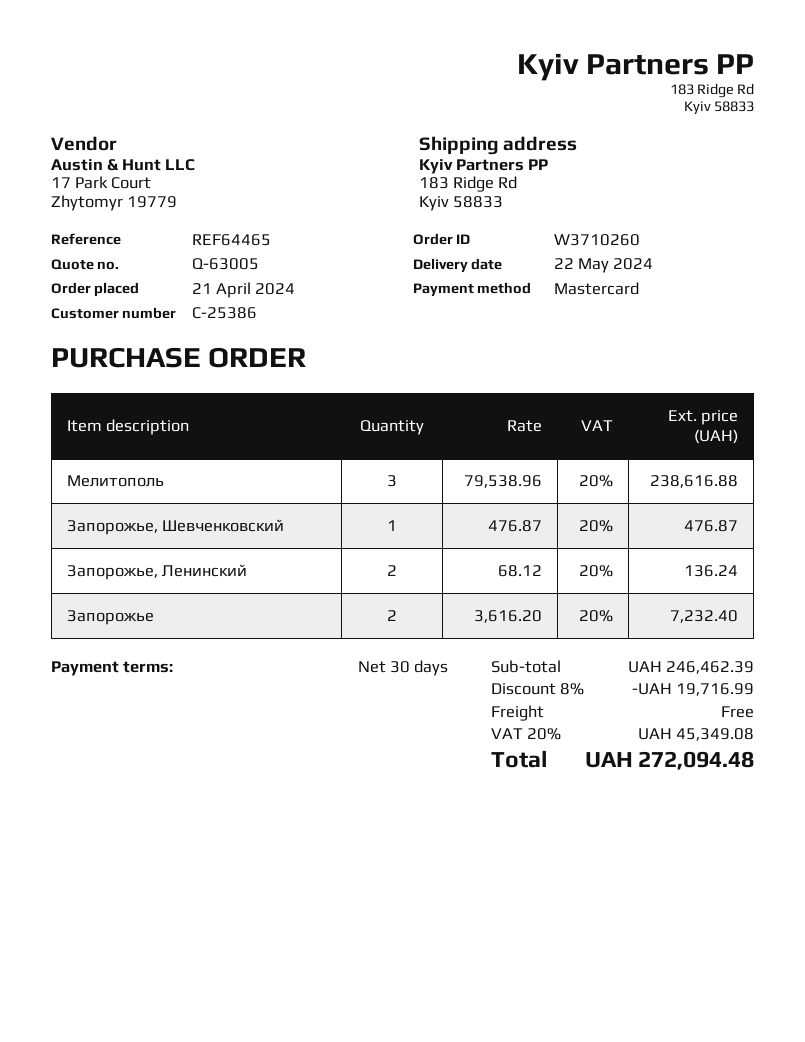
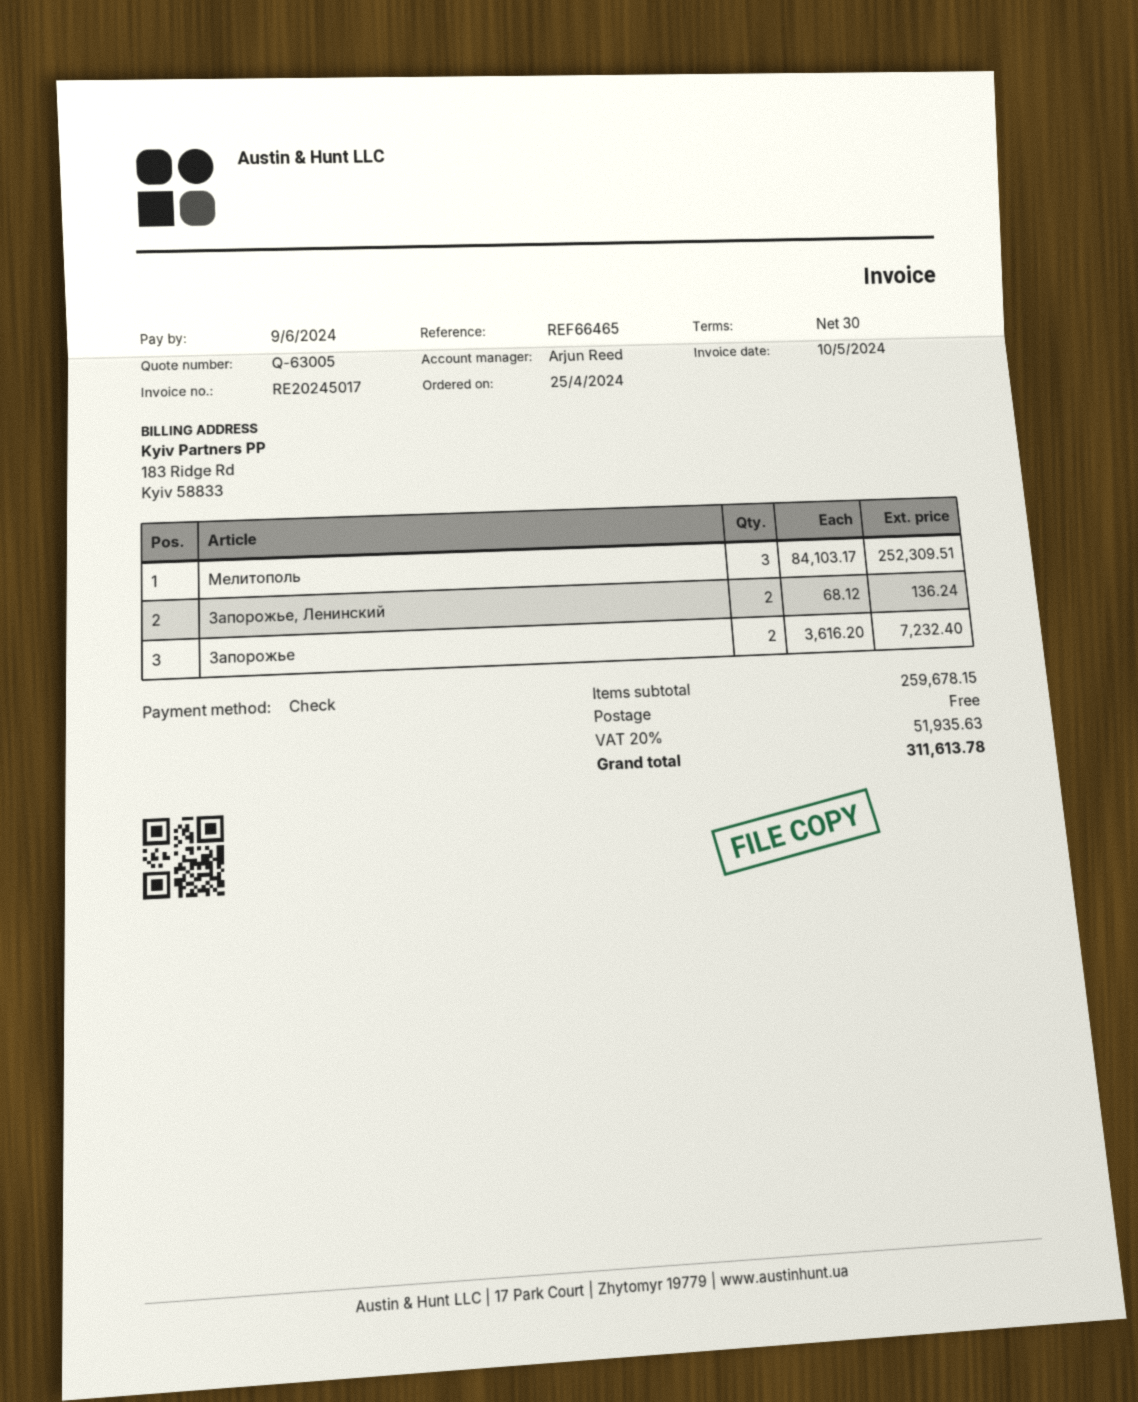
order date: 2024-04-21 -> 2024-04-25
reference: REF64465 -> REF66465
payment method: Mastercard -> cheque
Мелитополь: 3 x 79538.96 = 238616.88 -> 3 x 84103.17 = 252309.51
Запорожье, Шевченковский: 1 x 476.87 = 476.87 -> none
subtotal: 246462.39 -> 259678.15
discount: 8% = 19716.99 -> none
tax: 20% = 45349.08 -> 20% = 51935.63
total: 272094.48 -> 311613.78

